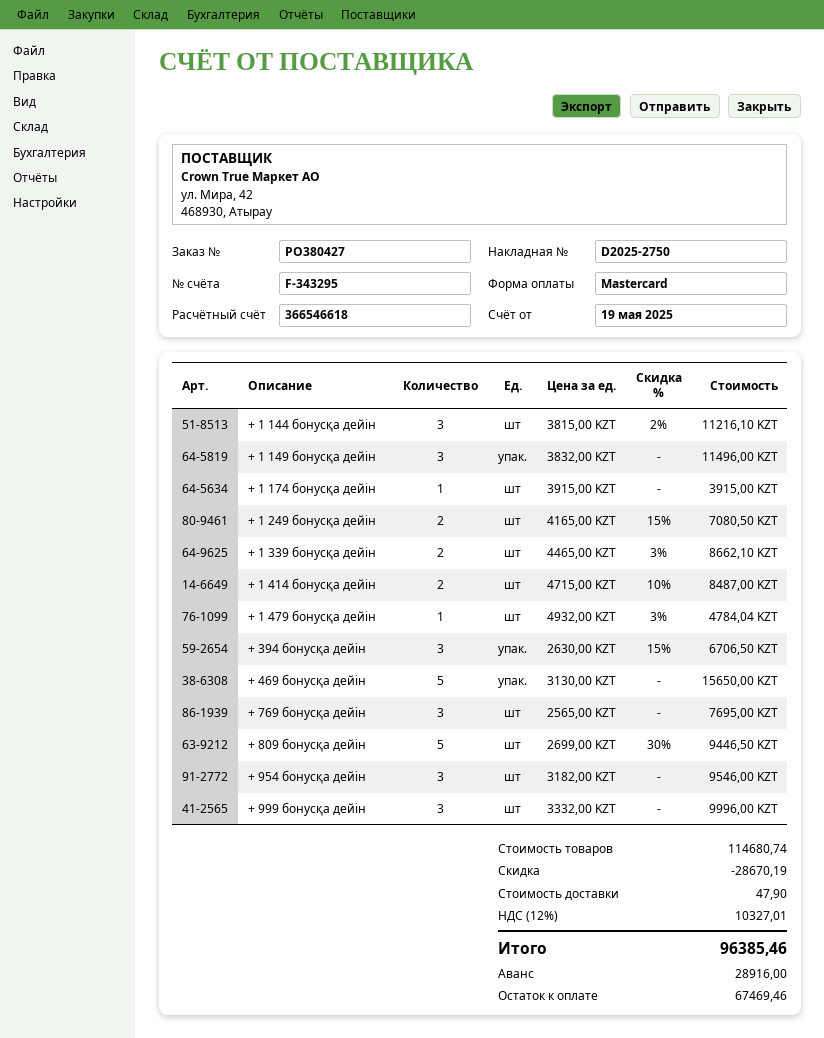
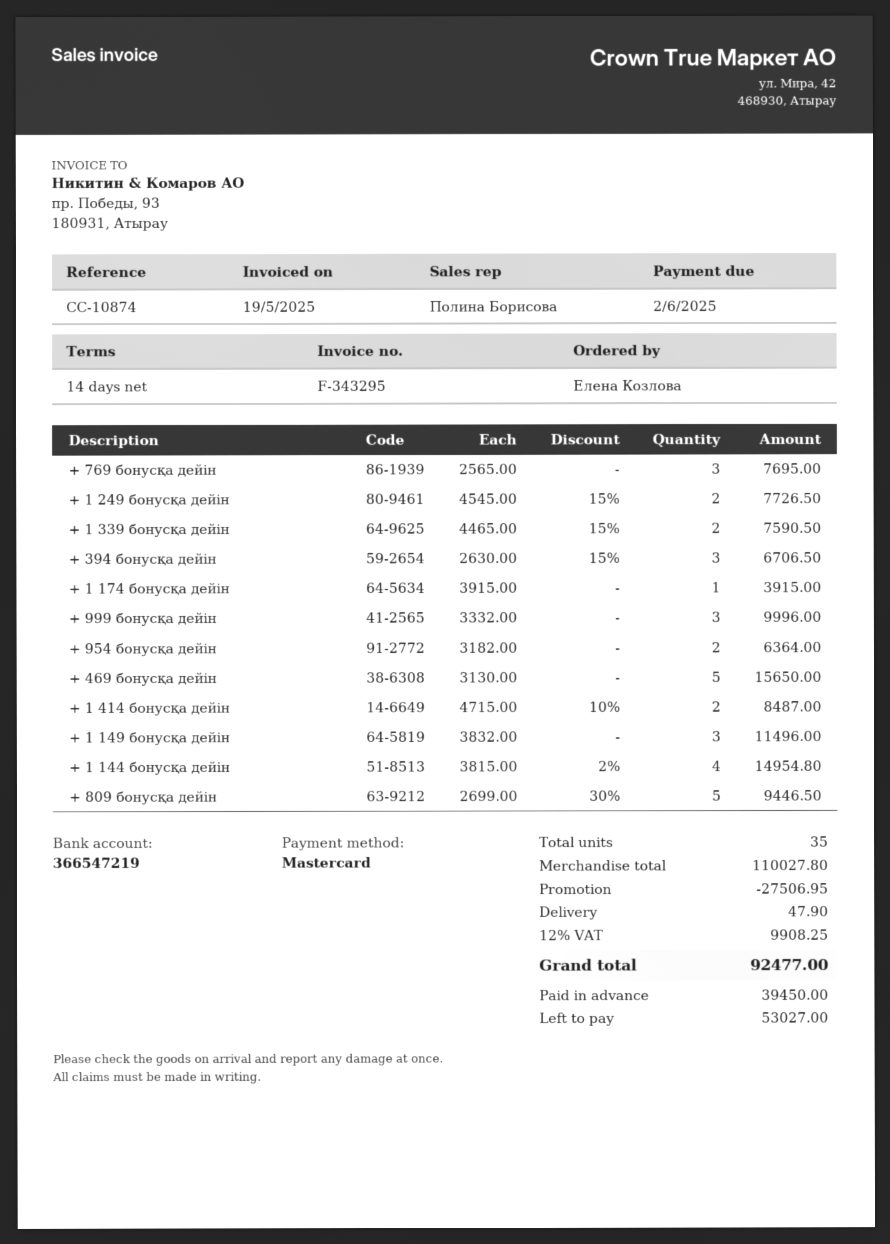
bank account: 366546618 -> 366547219
+ 1 144 бонусқа дейін: 3 x 3815.00 - 2% = 11216.10 -> 4 x 3815.00 - 2% = 14954.80
+ 1 249 бонусқа дейін: 2 x 4165.00 - 15% = 7080.50 -> 2 x 4545.00 - 15% = 7726.50
+ 1 339 бонусқа дейін: 2 x 4465.00 - 3% = 8662.10 -> 2 x 4465.00 - 15% = 7590.50
+ 1 479 бонусқа дейін: 1 x 4932.00 - 3% = 4784.04 -> none
+ 954 бонусқа дейін: 3 x 3182.00 = 9546.00 -> 2 x 3182.00 = 6364.00
subtotal: 114680.74 -> 110027.80
discount: 28670.19 -> 27506.95
tax: 12% = 10327.01 -> 12% = 9908.25
total: 96385.46 -> 92477.00
deposit: 28916.00 -> 39450.00
balance: 67469.46 -> 53027.00

